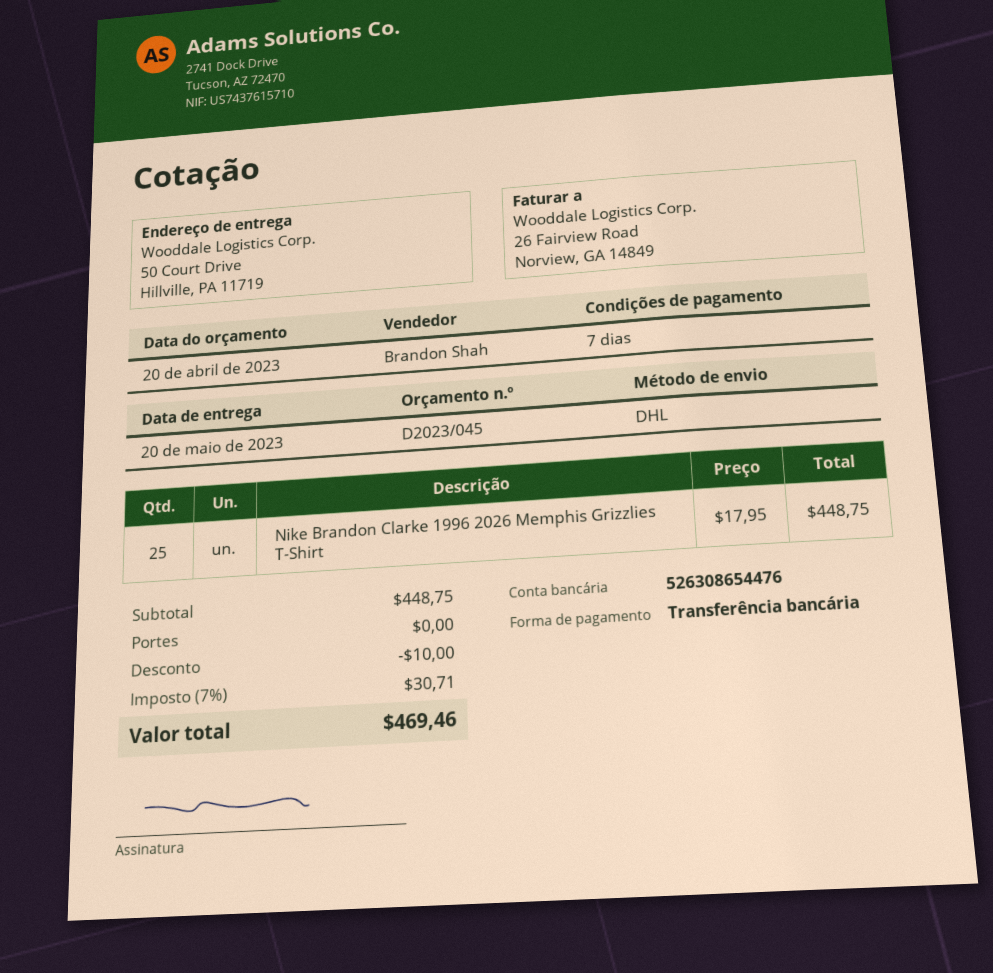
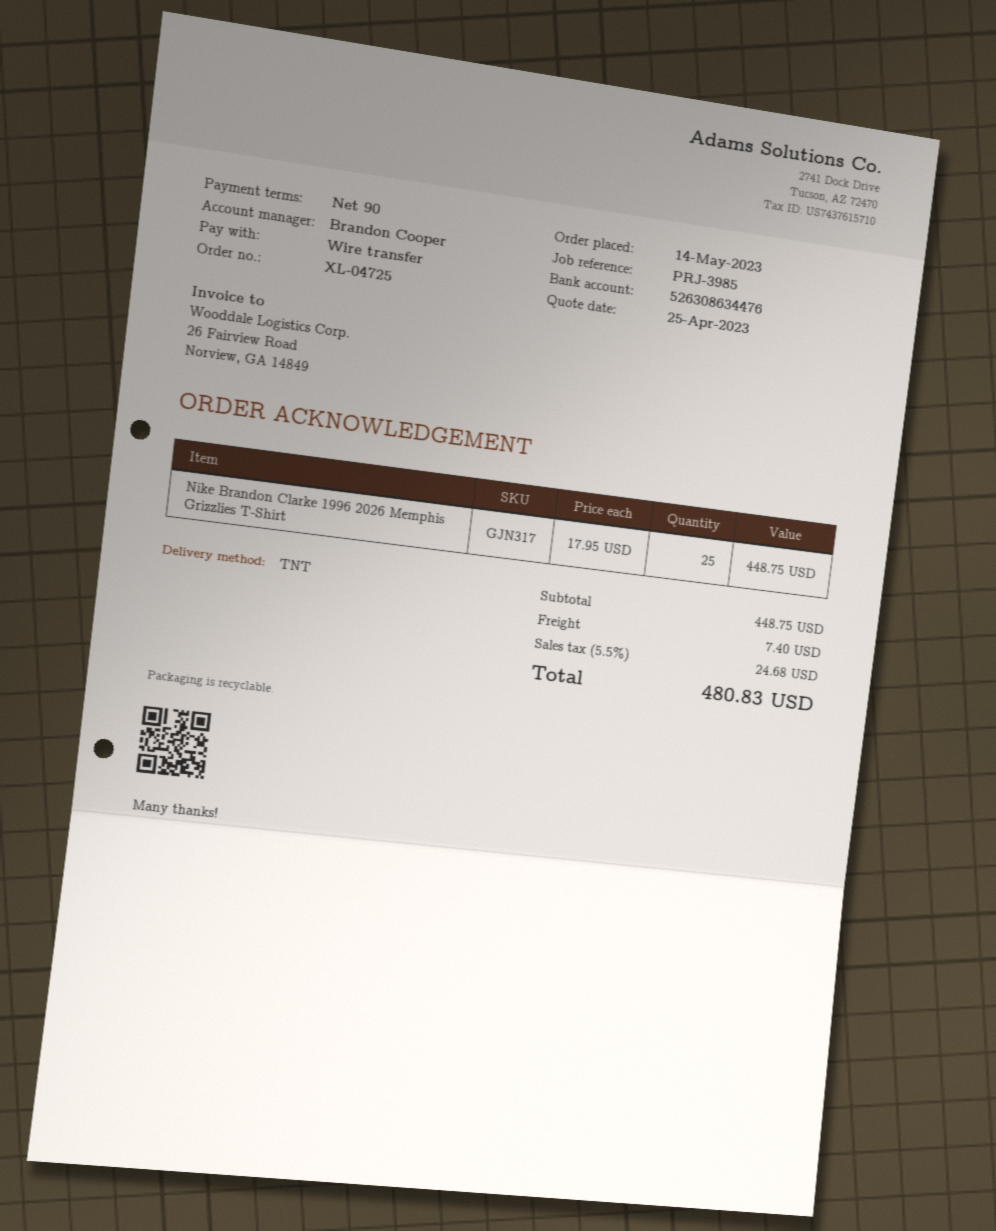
quote date: 2023-04-20 -> 2023-04-25
payment terms: 7 days -> 90 days
sales rep: Brandon Shah -> Brandon Cooper
bank account: 526308654476 -> 526308634476
shipping method: DHL -> TNT
discount: 10.00 -> none
shipping: 0.00 -> 7.40
tax: 7% = 30.71 -> 5.5% = 24.68
total: 469.46 -> 480.83

